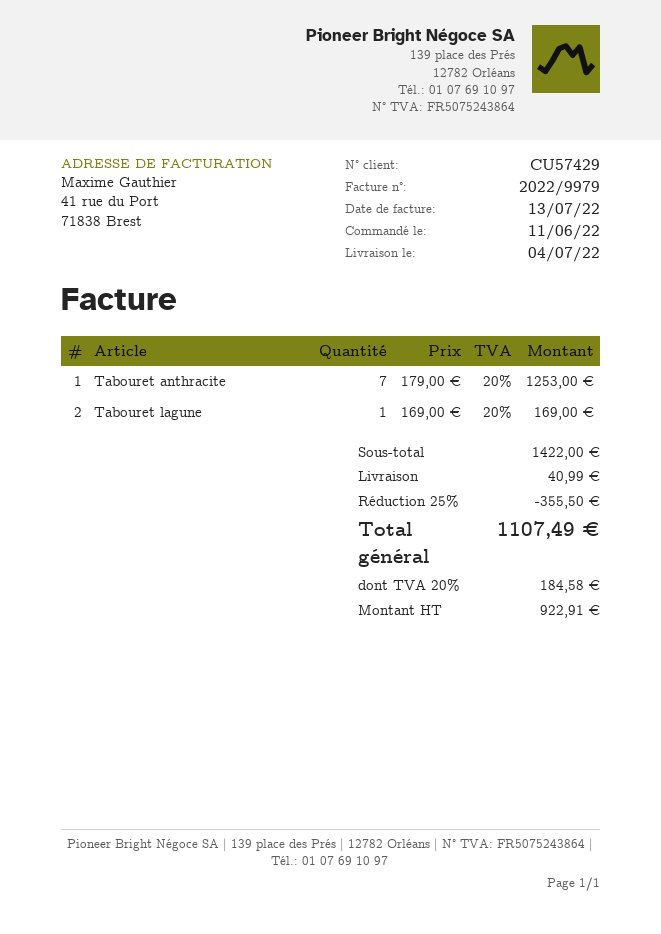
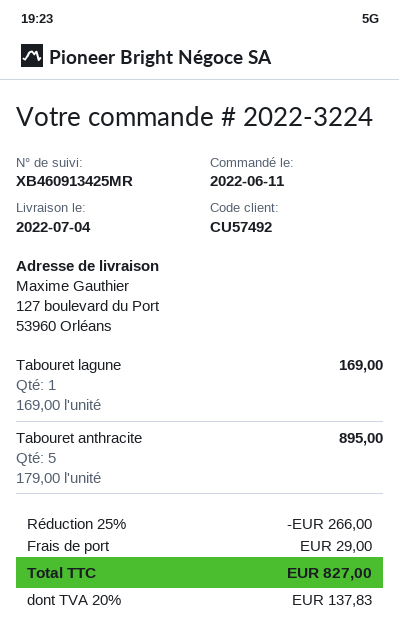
customer number: CU57429 -> CU57492
Tabouret anthracite: 7 x 179.00 = 1253.00 -> 5 x 179.00 = 895.00
discount: 25% = 355.50 -> 25% = 266.00
shipping: 40.99 -> 29.00
tax: 20% = 184.58 -> 20% = 137.83
total: 1107.49 -> 827.00

